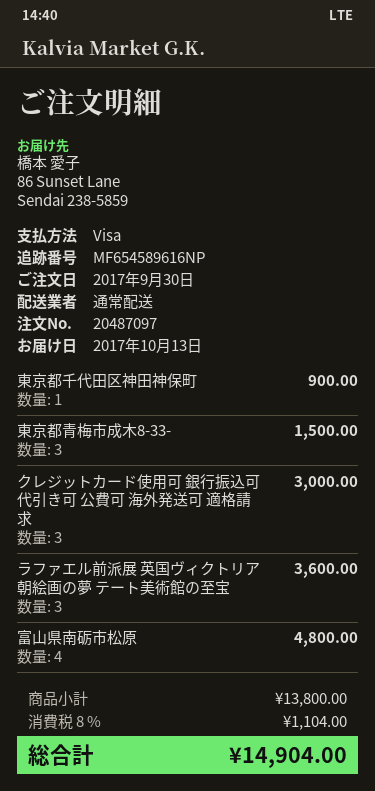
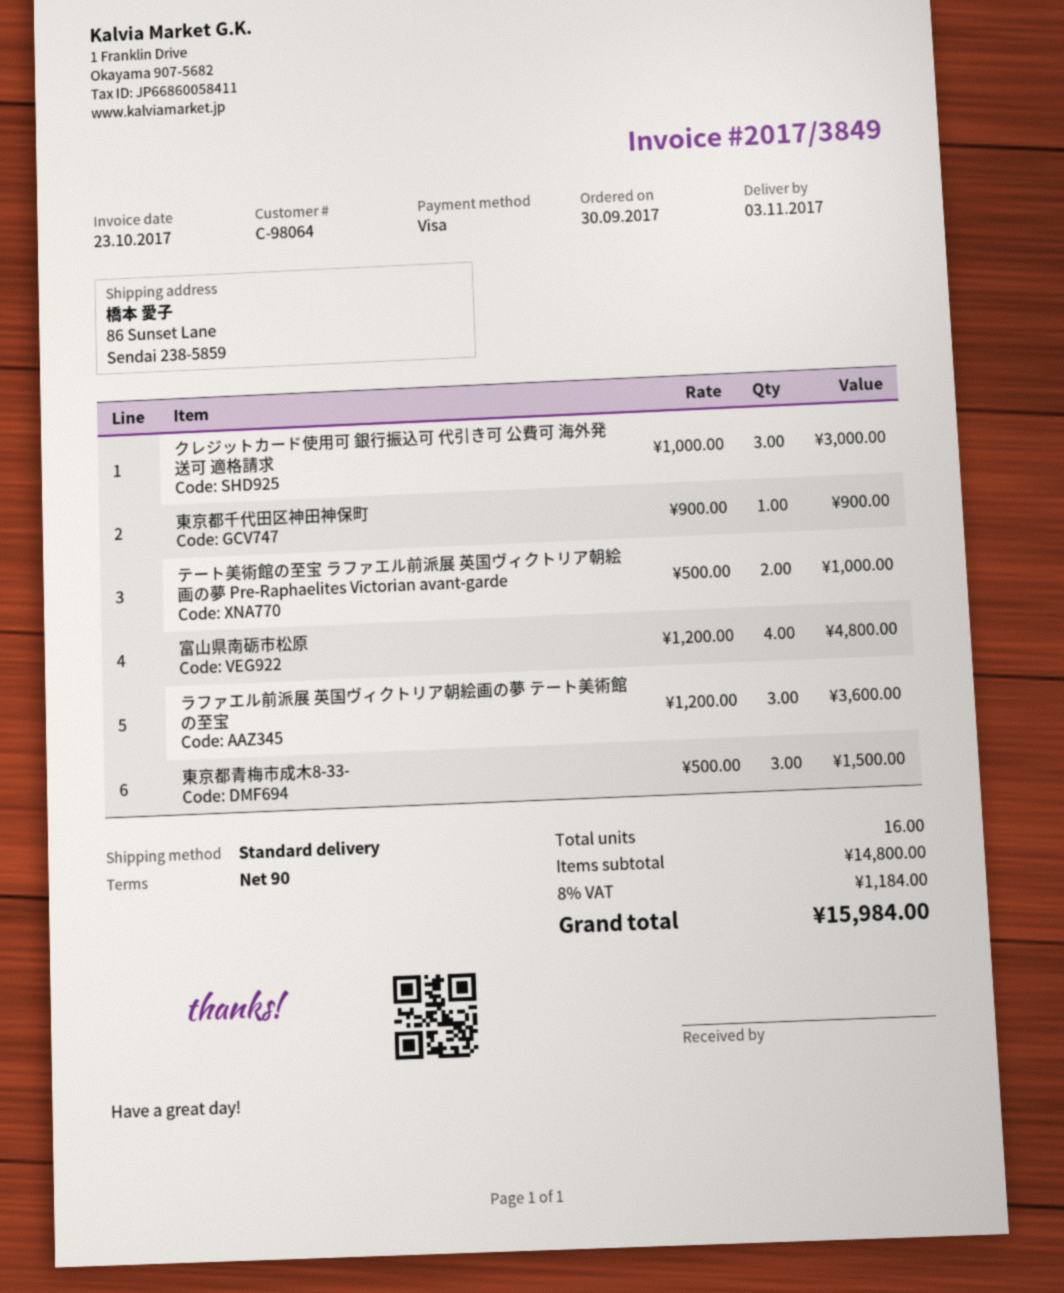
delivery date: 2017-10-13 -> 2017-11-03
テート美術館の至宝 ラファエル前派展 英国ヴィクトリア朝絵画の夢 Pre-Raphaelites Victorian avant-garde: none -> 2 for 1000.00
subtotal: 13800.00 -> 14800.00
tax: 8% = 1104.00 -> 8% = 1184.00
total: 14904.00 -> 15984.00

